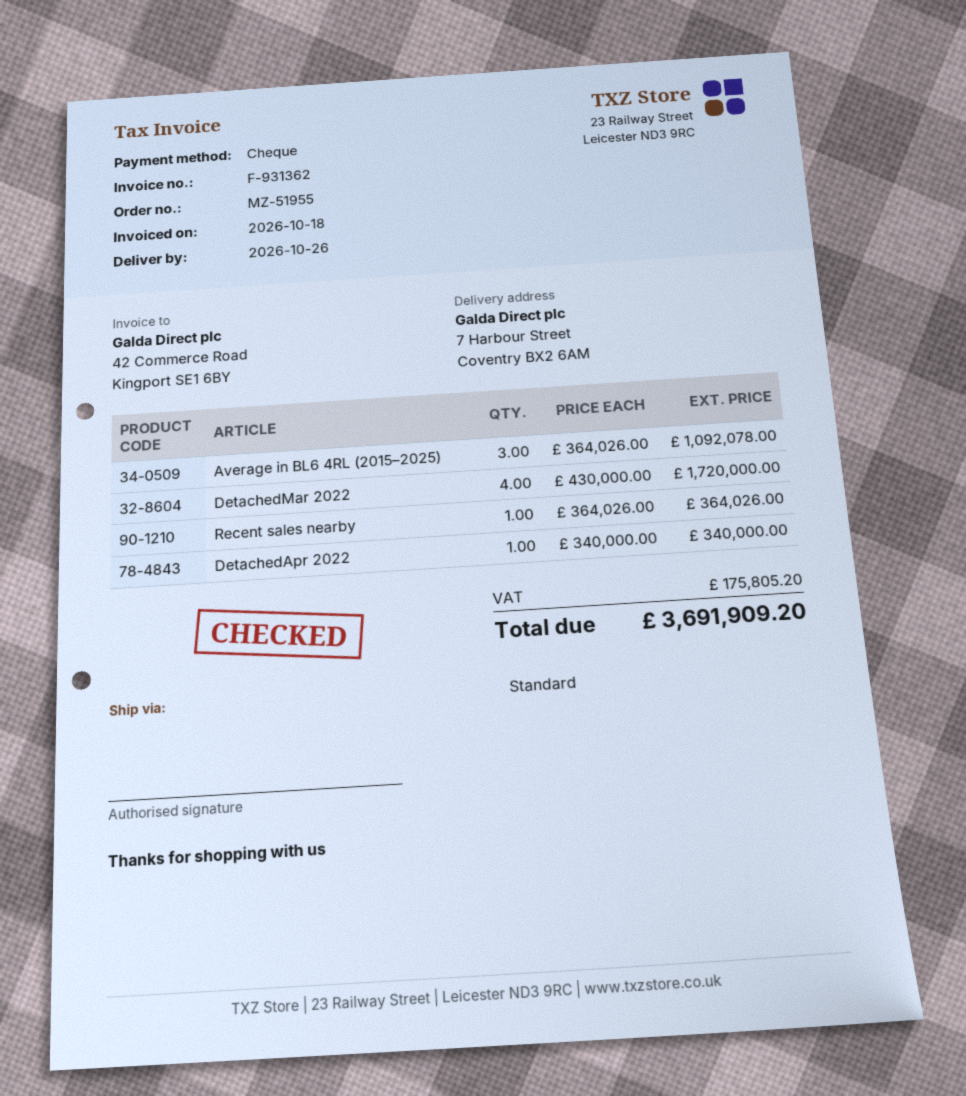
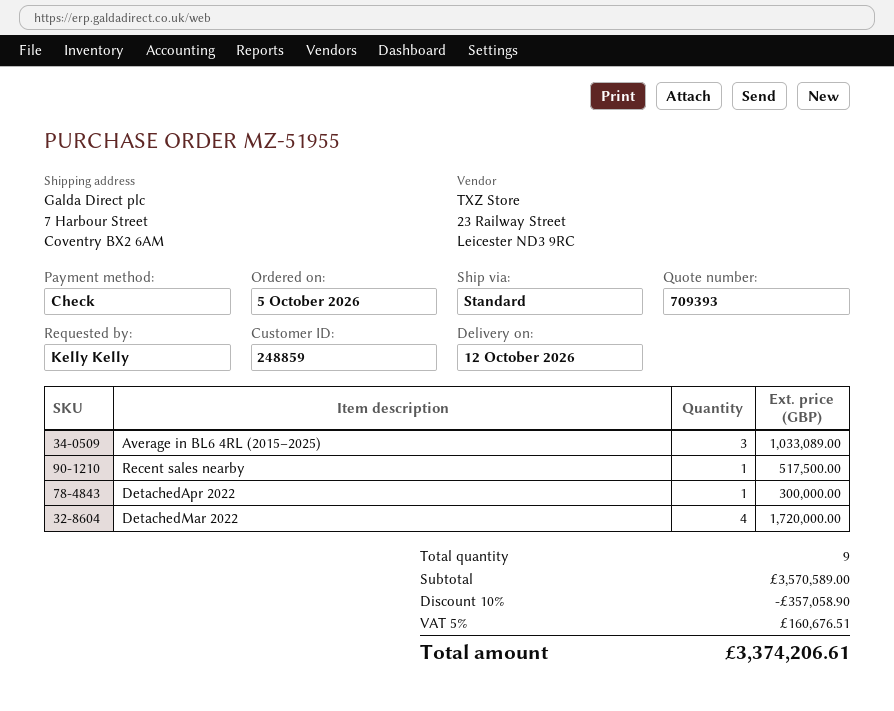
delivery date: 2026-10-26 -> 2026-10-12
Average in BL6 4RL (2015–2025): 3 for 1092078.00 -> 3 for 1033089.00
Recent sales nearby: 1 for 364026.00 -> 1 for 517500.00
DetachedApr 2022: 1 for 340000.00 -> 1 for 300000.00
discount: none -> 10% = 357058.90
tax: 175805.20 -> 160676.51
total: 3691909.20 -> 3374206.61

